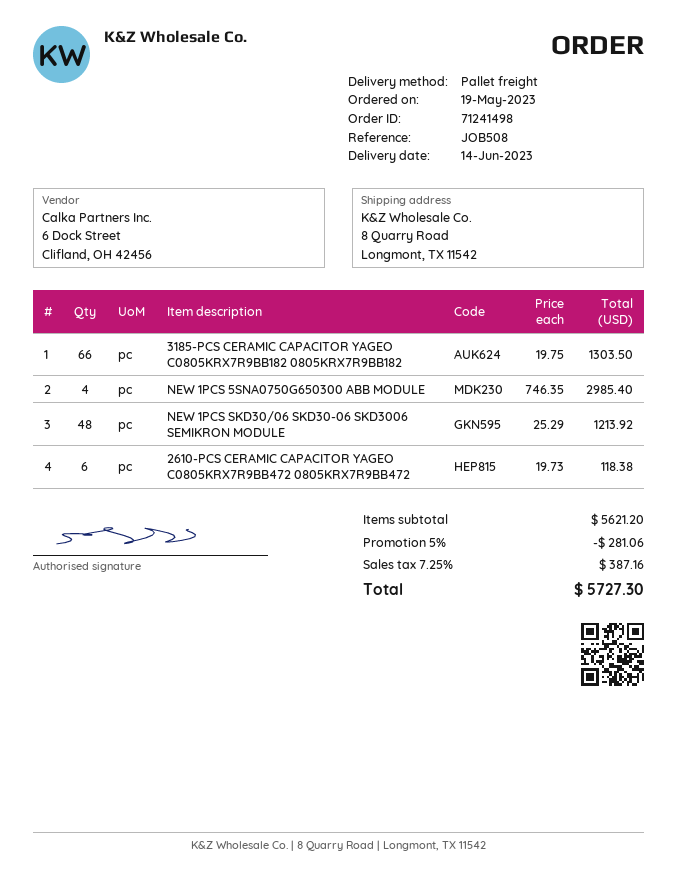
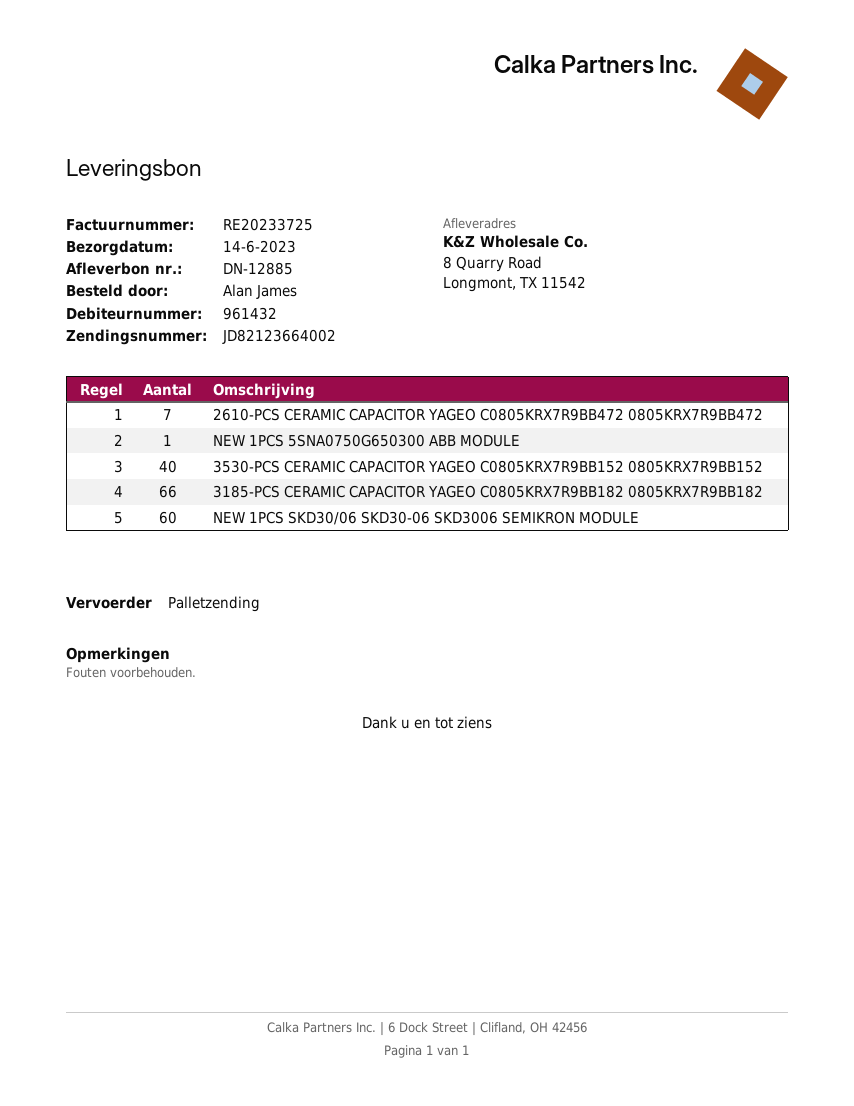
NEW 1PCS 5SNA0750G650300 ABB MODULE: 4 -> 1
NEW 1PCS SKD30/06 SKD30-06 SKD3006 SEMIKRON MODULE: 48 -> 60
2610-PCS CERAMIC CAPACITOR YAGEO C0805KRX7R9BB472 0805KRX7R9BB472: 6 -> 7
3530-PCS CERAMIC CAPACITOR YAGEO C0805KRX7R9BB152 0805KRX7R9BB152: none -> 40

